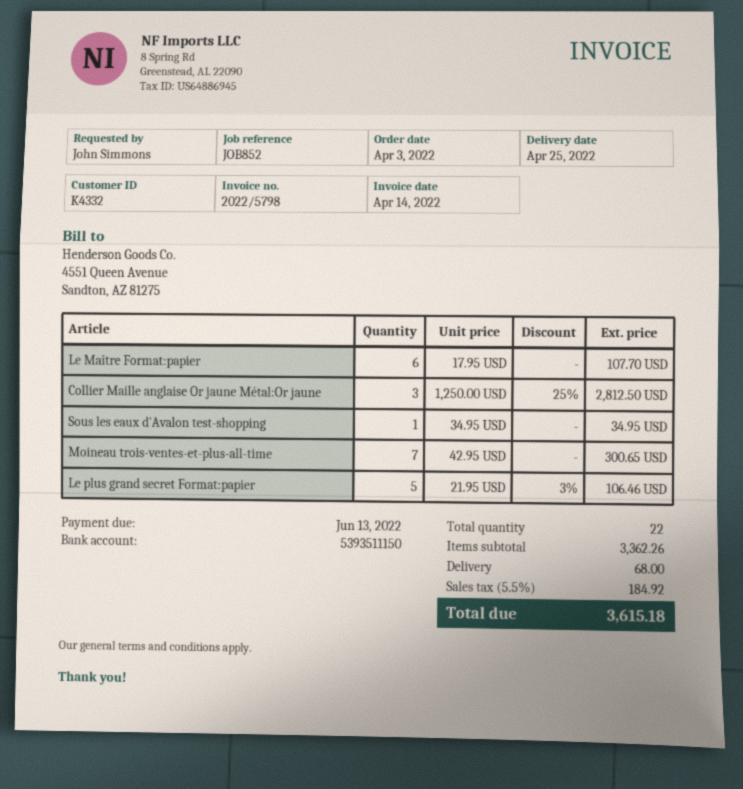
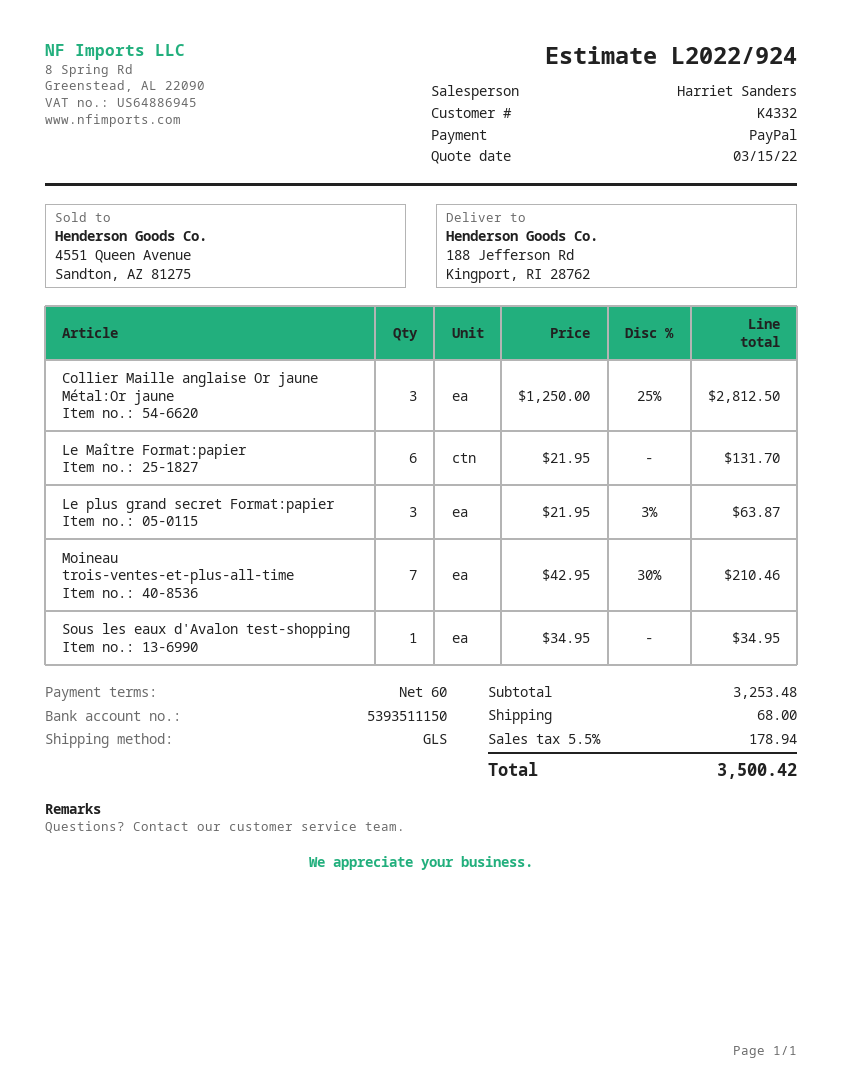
Le Maître Format:papier: 6 x 17.95 = 107.70 -> 6 x 21.95 = 131.70
Moineau trois-ventes-et-plus-all-time: 7 x 42.95 = 300.65 -> 7 x 42.95 - 30% = 210.46
Le plus grand secret Format:papier: 5 x 21.95 - 3% = 106.46 -> 3 x 21.95 - 3% = 63.87
subtotal: 3362.26 -> 3253.48
tax: 5.5% = 184.92 -> 5.5% = 178.94
total: 3615.18 -> 3500.42

